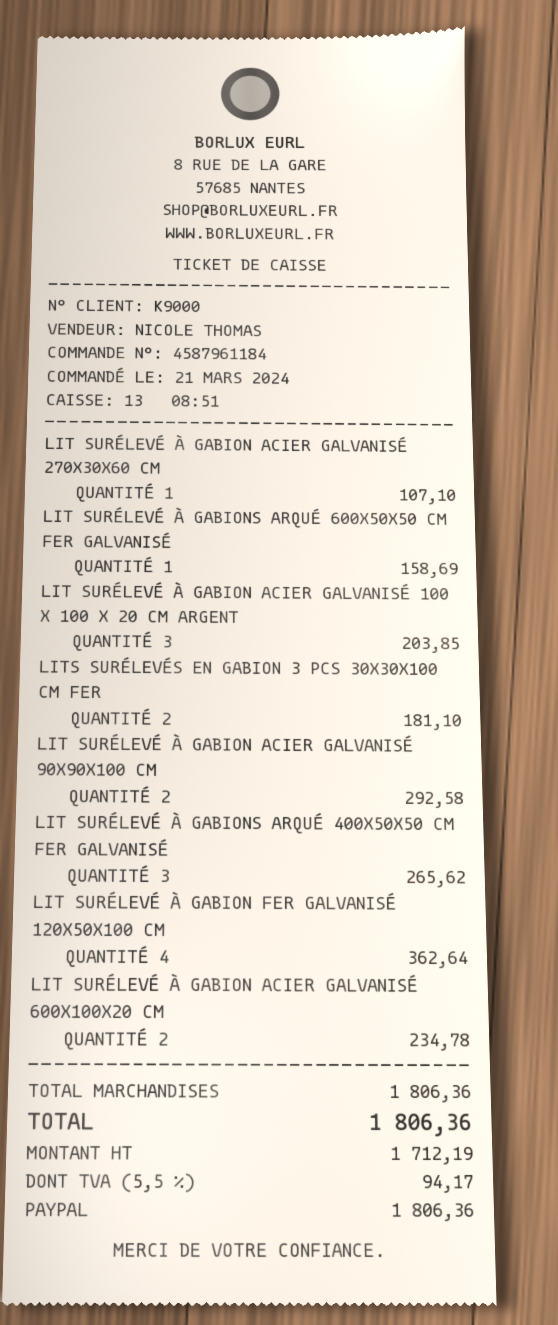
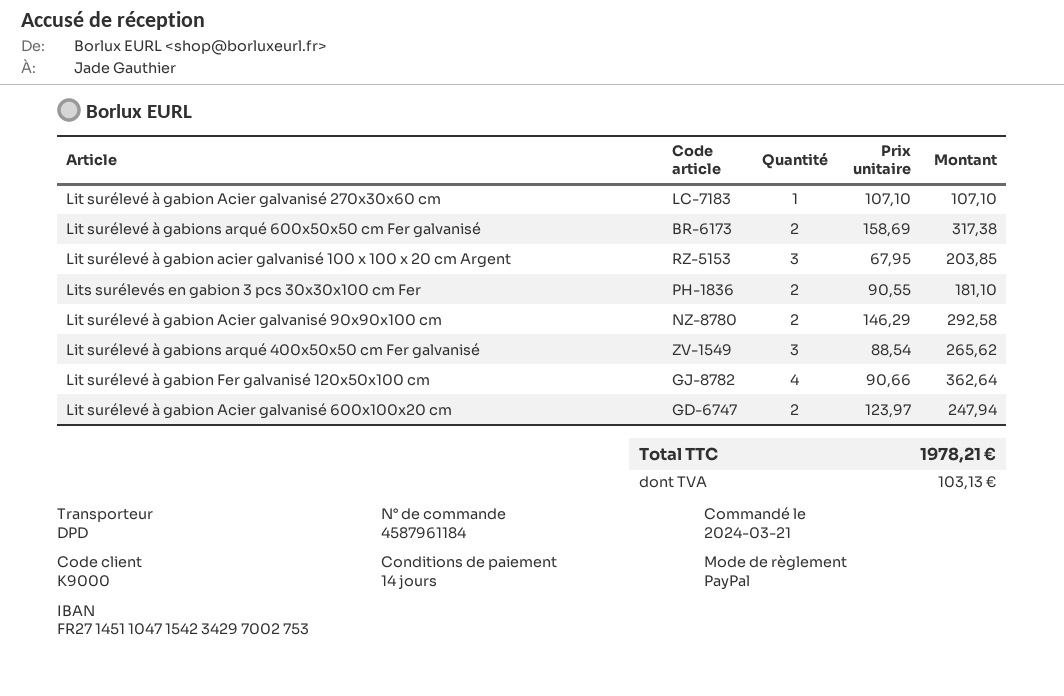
LIT SURÉLEVÉ À GABIONS ARQUÉ 600X50X50 CM FER GALVANISÉ: 1 for 158.69 -> 2 for 317.38
LIT SURÉLEVÉ À GABION ACIER GALVANISÉ 600X100X20 CM: 2 for 234.78 -> 2 for 247.94
tax: 94.17 -> 103.13
total: 1806.36 -> 1978.21

